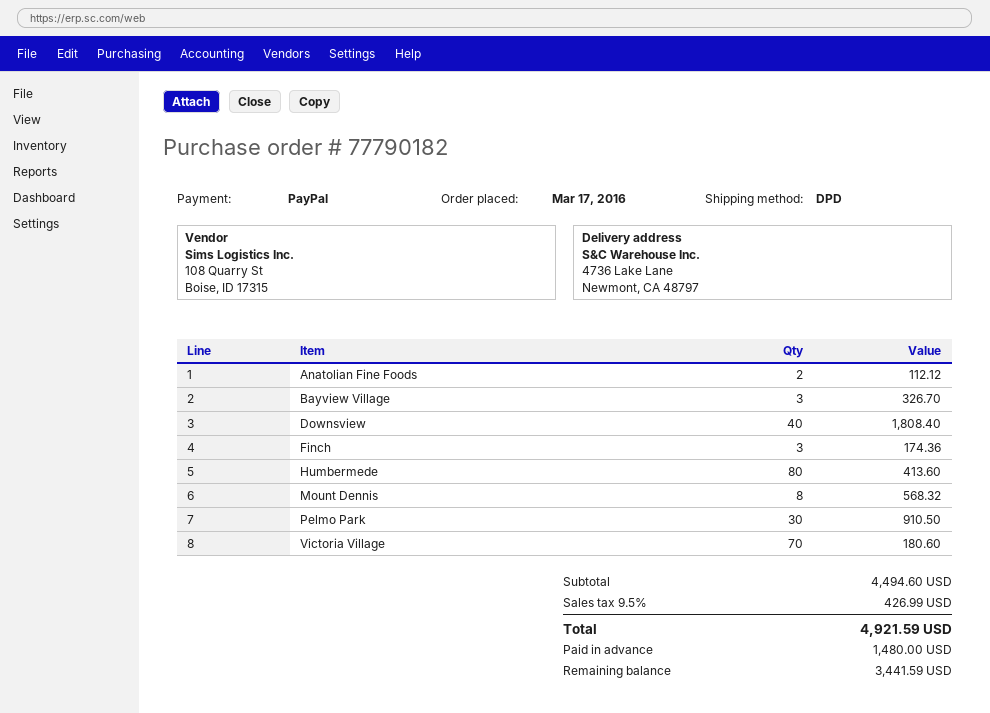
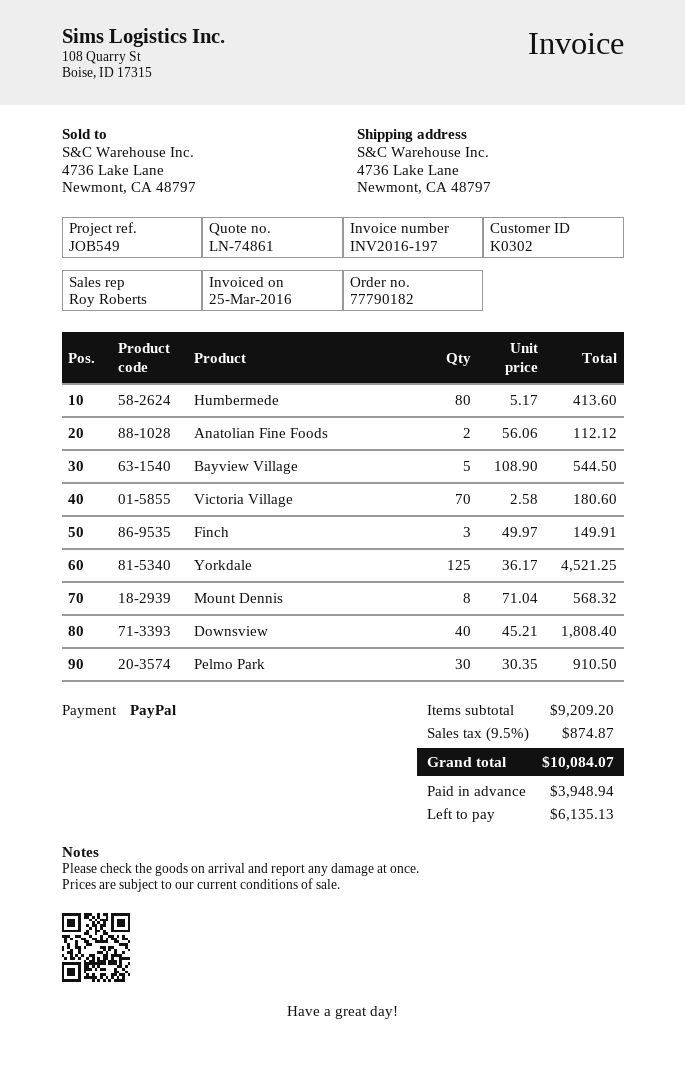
Bayview Village: 3 for 326.70 -> 5 for 544.50
Finch: 3 for 174.36 -> 3 for 149.91
Yorkdale: none -> 125 for 4521.25
subtotal: 4494.60 -> 9209.20
tax: 9.5% = 426.99 -> 9.5% = 874.87
total: 4921.59 -> 10084.07
deposit: 1480.00 -> 3948.94
balance: 3441.59 -> 6135.13

